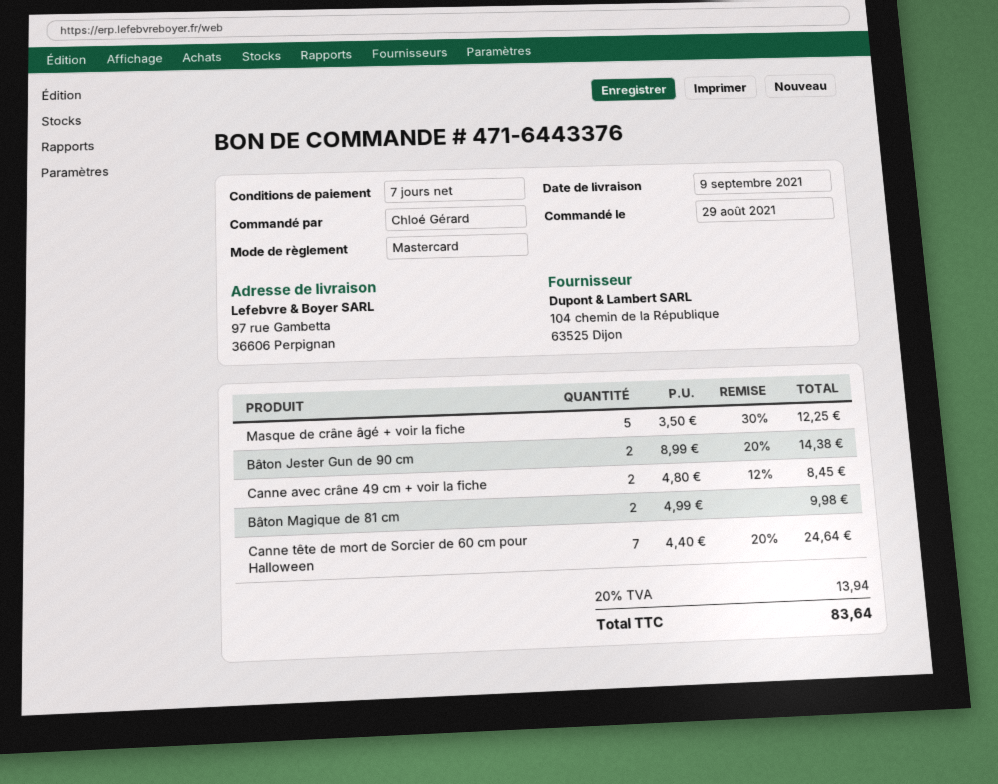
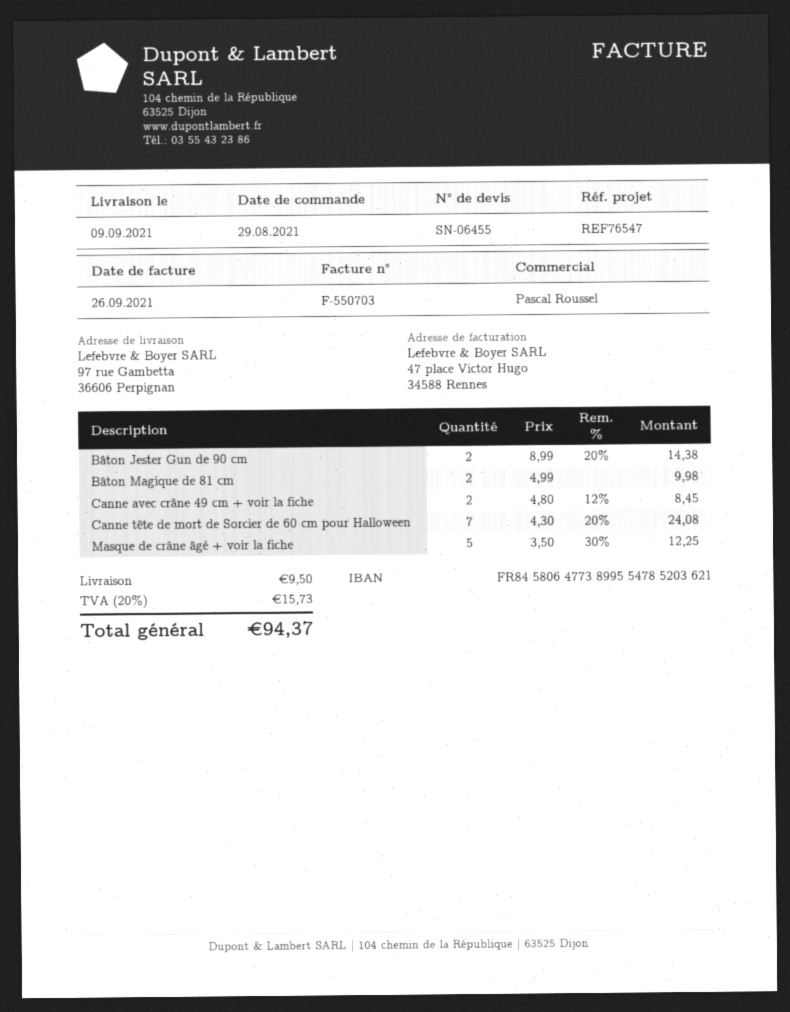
Canne tête de mort de Sorcier de 60 cm pour Halloween: 7 x 4.40 - 20% = 24.64 -> 7 x 4.30 - 20% = 24.08
shipping: none -> 9.50
tax: 20% = 13.94 -> 20% = 15.73
total: 83.64 -> 94.37

